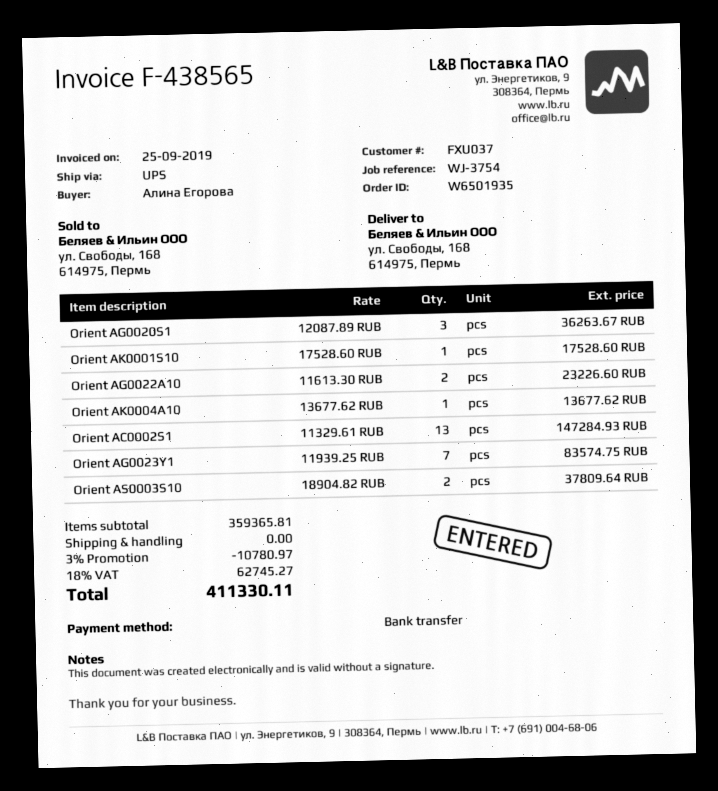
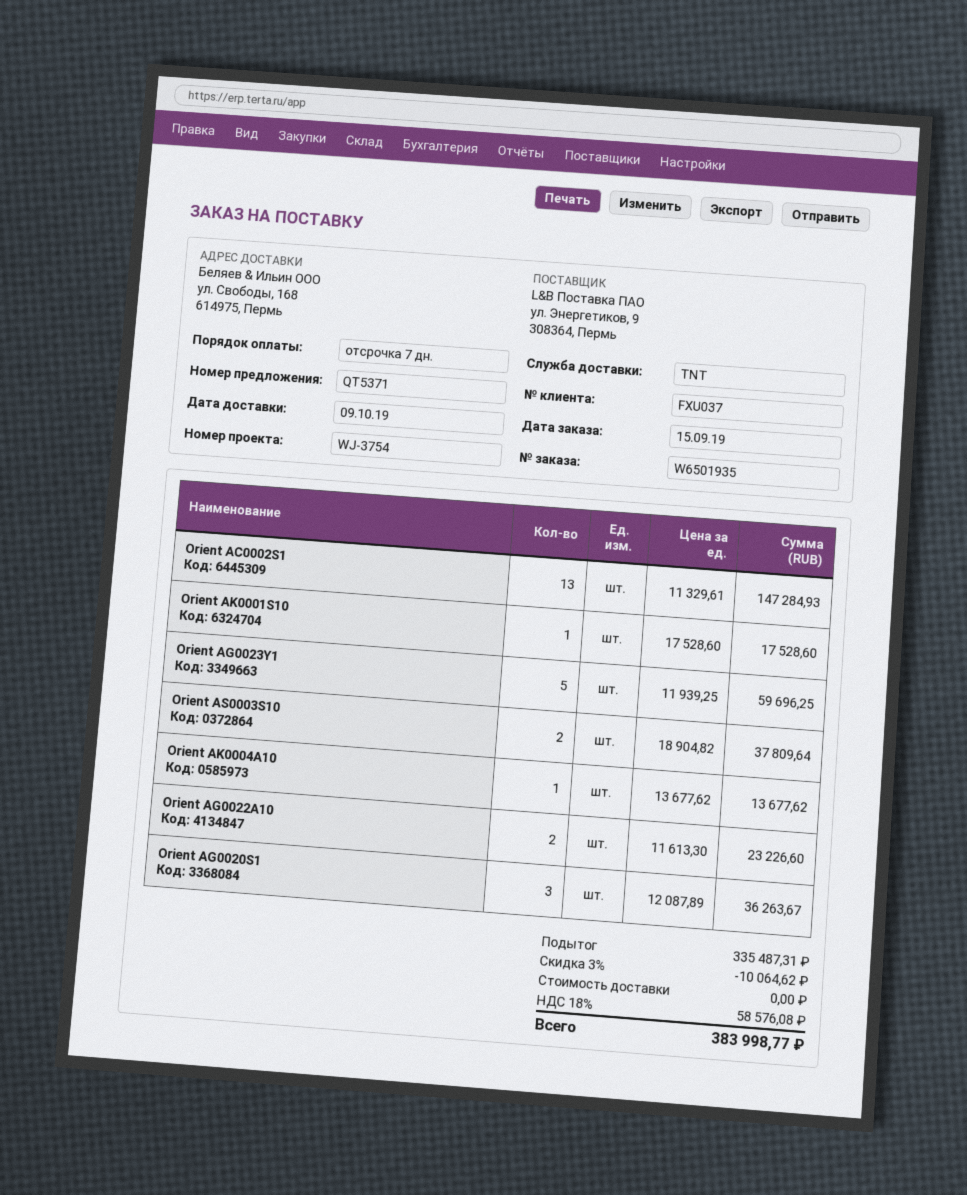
shipping method: UPS -> TNT
Orient AG0023Y1: 7 x 11939.25 = 83574.75 -> 5 x 11939.25 = 59696.25
subtotal: 359365.81 -> 335487.31
discount: 3% = 10780.97 -> 3% = 10064.62
tax: 18% = 62745.27 -> 18% = 58576.08
total: 411330.11 -> 383998.77

